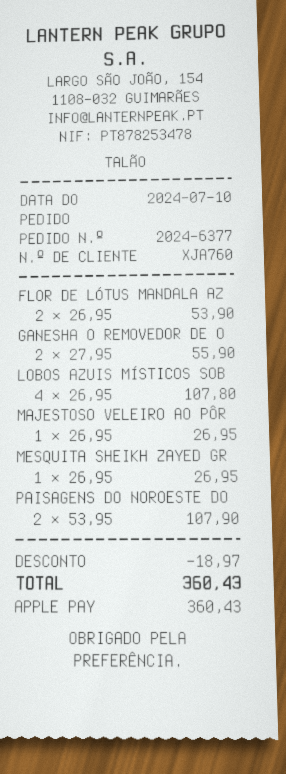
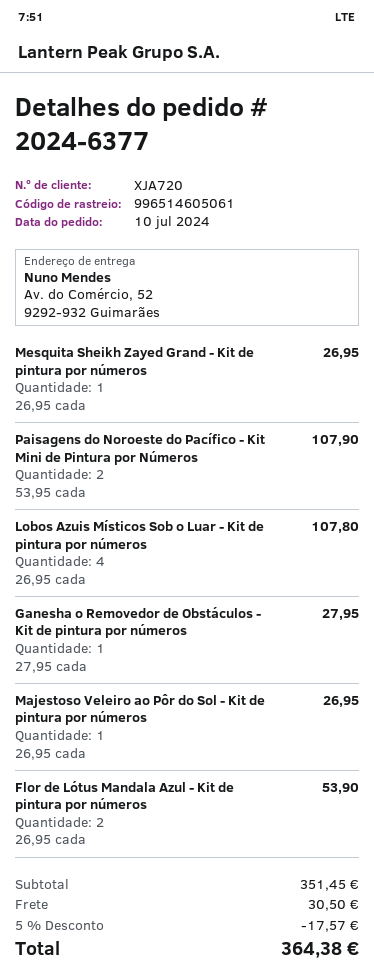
customer number: XJA760 -> XJA720
GANESHA O REMOVEDOR DE O: 2 x 27.95 = 55.90 -> 1 x 27.95 = 27.95
discount: 18.97 -> 17.57
shipping: none -> 30.50
total: 360.43 -> 364.38

